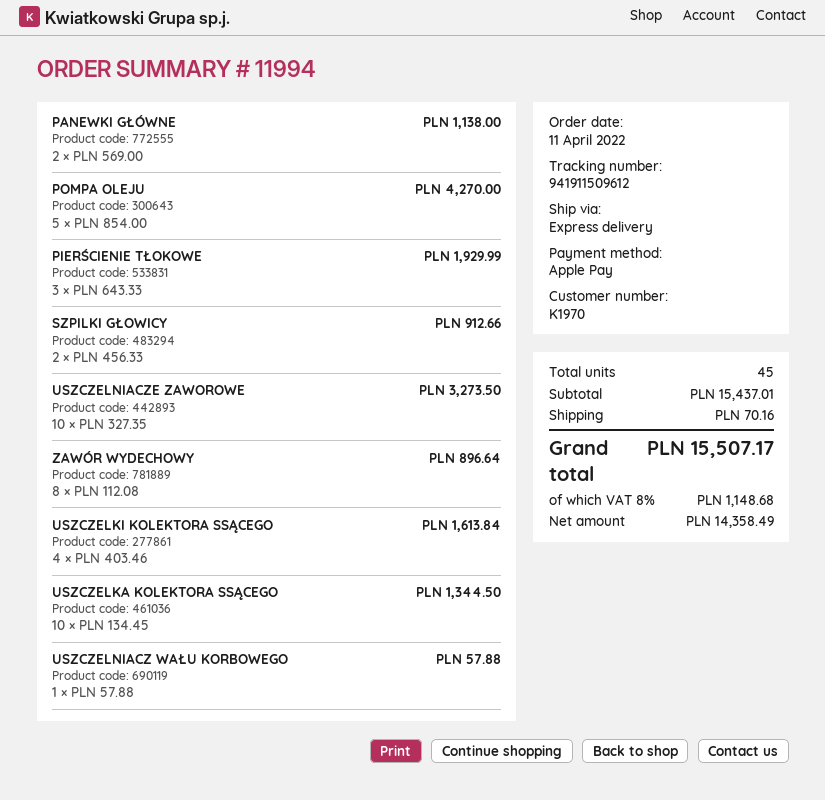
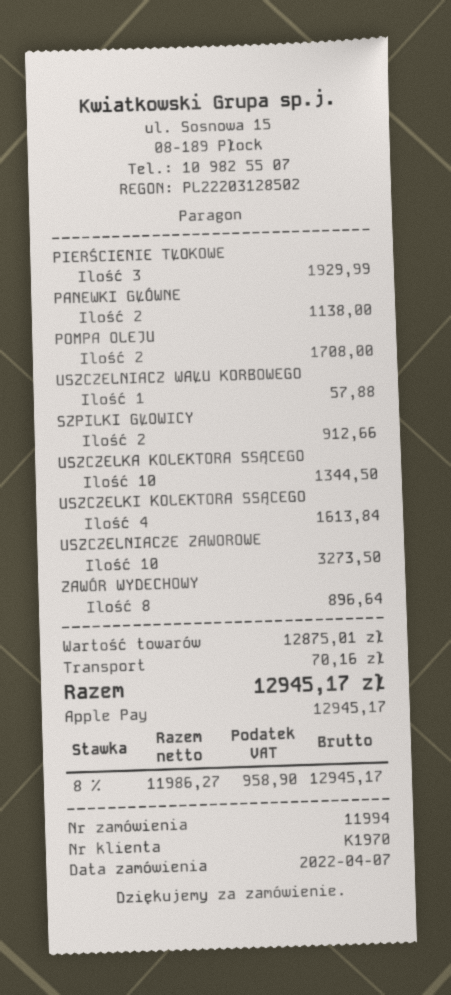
order date: 2022-04-11 -> 2022-04-07
POMPA OLEJU: 5 for 4270.00 -> 2 for 1708.00
subtotal: 15437.01 -> 12875.01
net: 14358.49 -> 11986.27
tax: 8% = 1148.68 -> 8% = 958.90
total: 15507.17 -> 12945.17

